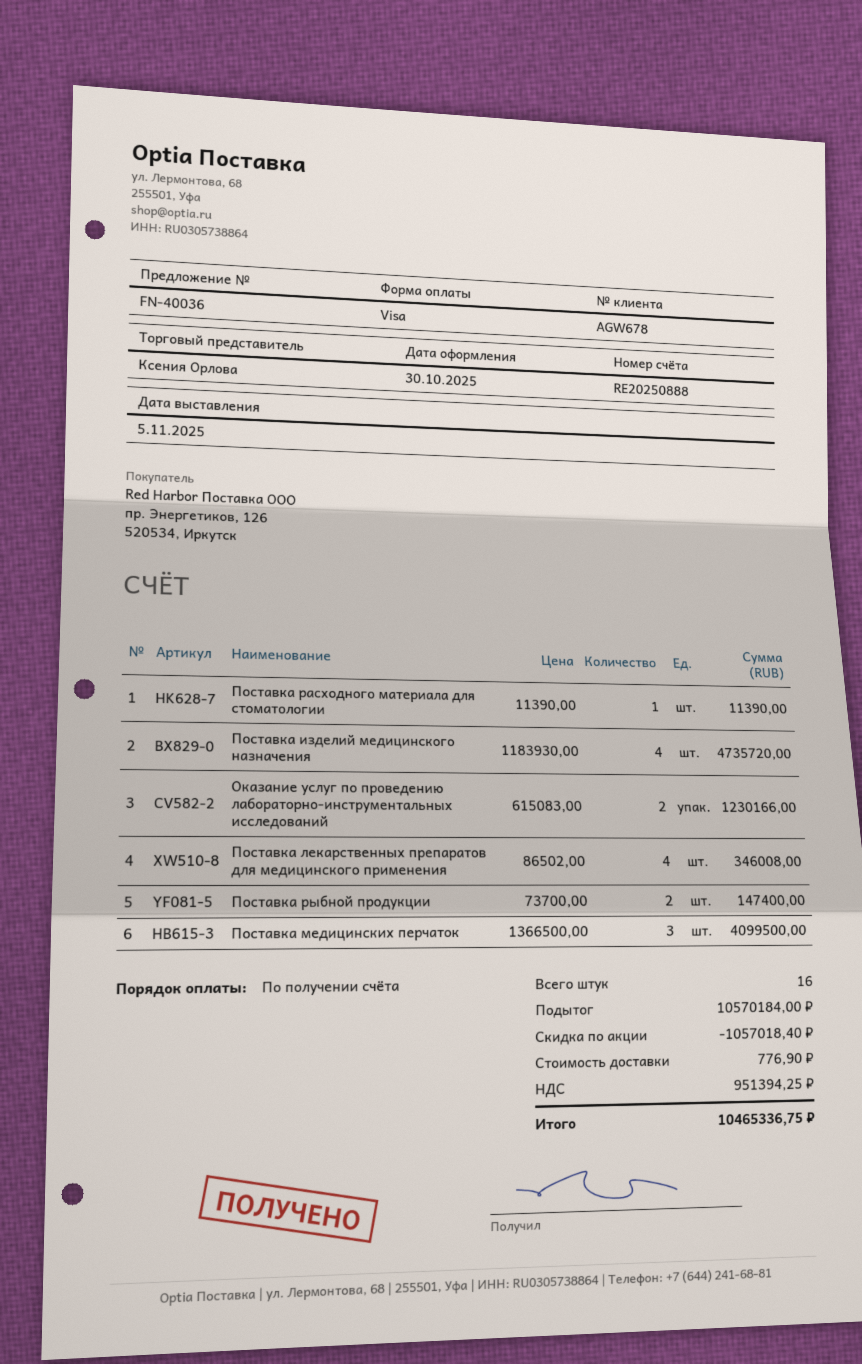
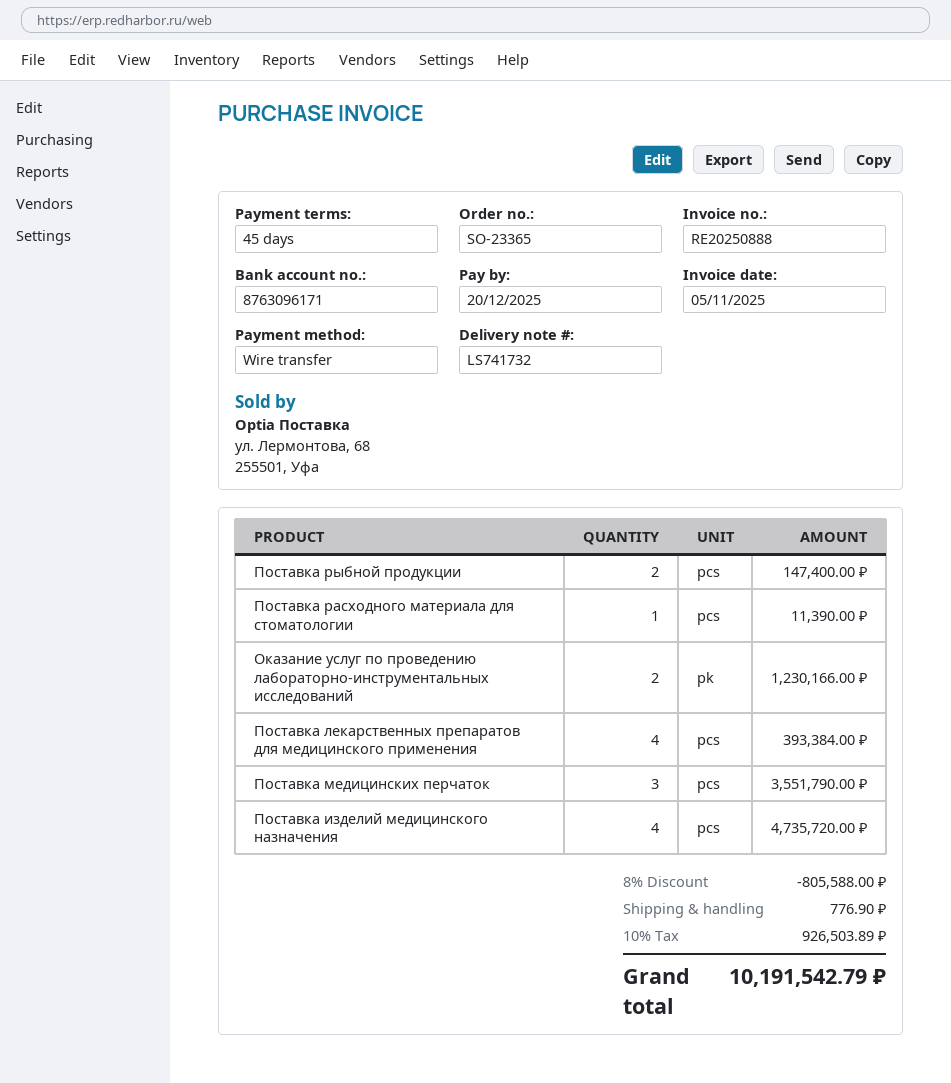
payment terms: on receipt -> 45 days
payment method: Visa -> bank transfer
Поставка лекарственных препаратов для медицинского применения: 4 for 346008.00 -> 4 for 393384.00
Поставка медицинских перчаток: 3 for 4099500.00 -> 3 for 3551790.00
discount: 1057018.40 -> 805588.00
tax: 951394.25 -> 926503.89
total: 10465336.75 -> 10191542.79

